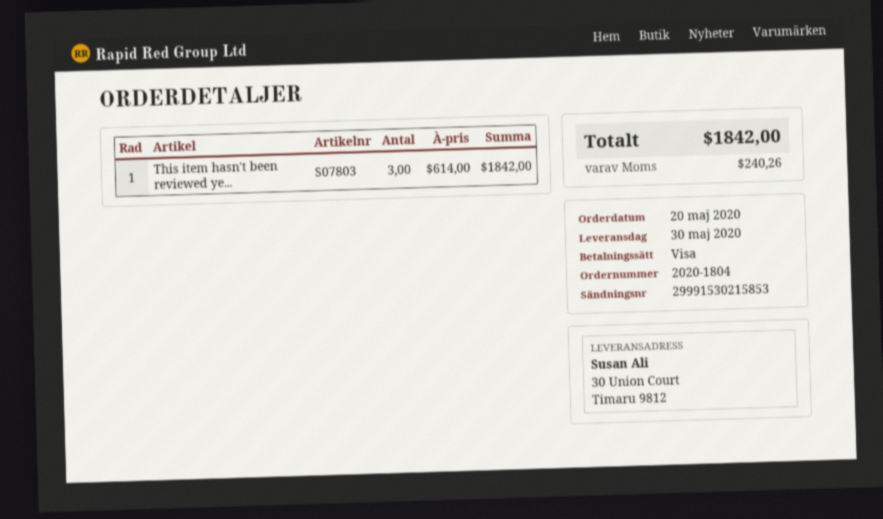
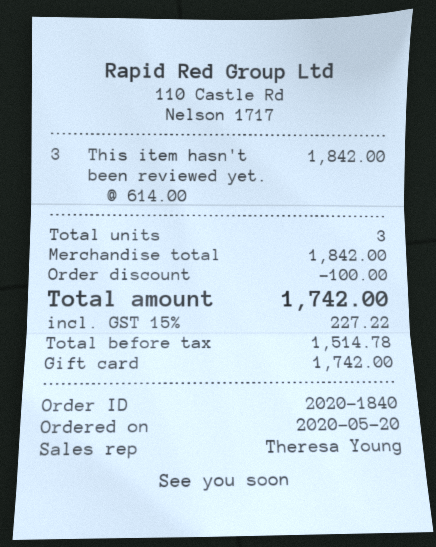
order number: 2020-1804 -> 2020-1840
payment method: Visa -> gift card
discount: none -> 100.00
tax: 240.26 -> 227.22
total: 1842.00 -> 1742.00

